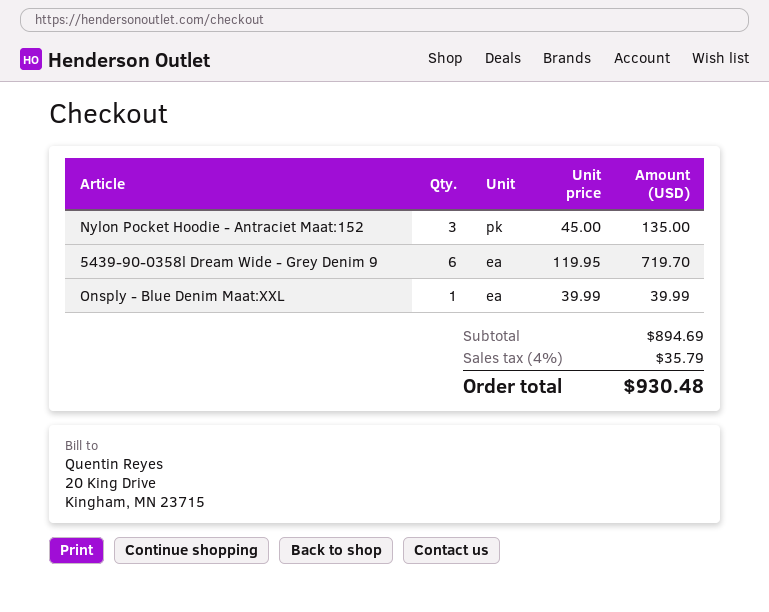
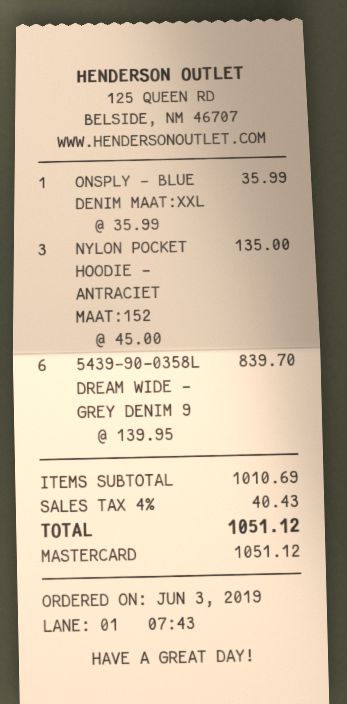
5439-90-0358l Dream Wide - Grey Denim 9: 6 x 119.95 = 719.70 -> 6 x 139.95 = 839.70
Onsply - Blue Denim Maat:XXL: 1 x 39.99 = 39.99 -> 1 x 35.99 = 35.99
subtotal: 894.69 -> 1010.69
tax: 4% = 35.79 -> 4% = 40.43
total: 930.48 -> 1051.12

